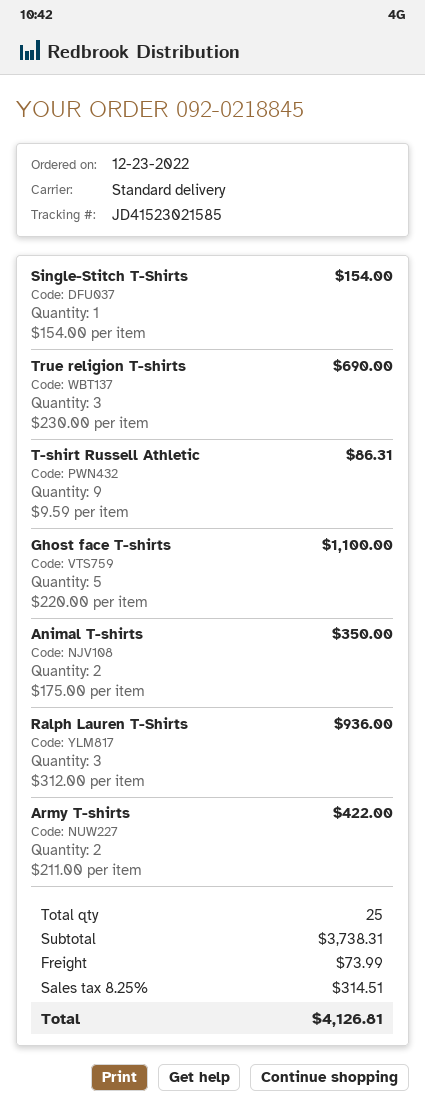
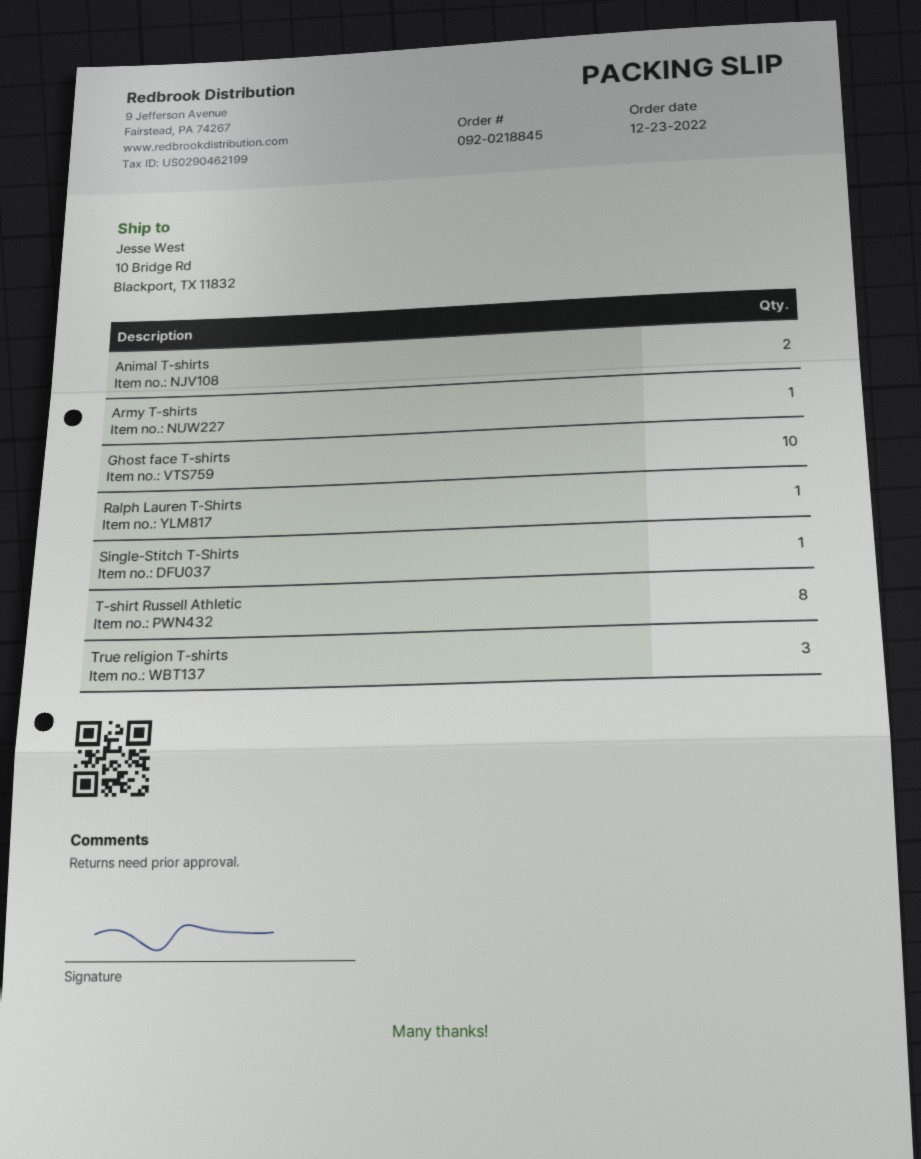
T-shirt Russell Athletic: 9 -> 8
Ghost face T-shirts: 5 -> 10
Ralph Lauren T-Shirts: 3 -> 1
Army T-shirts: 2 -> 1

